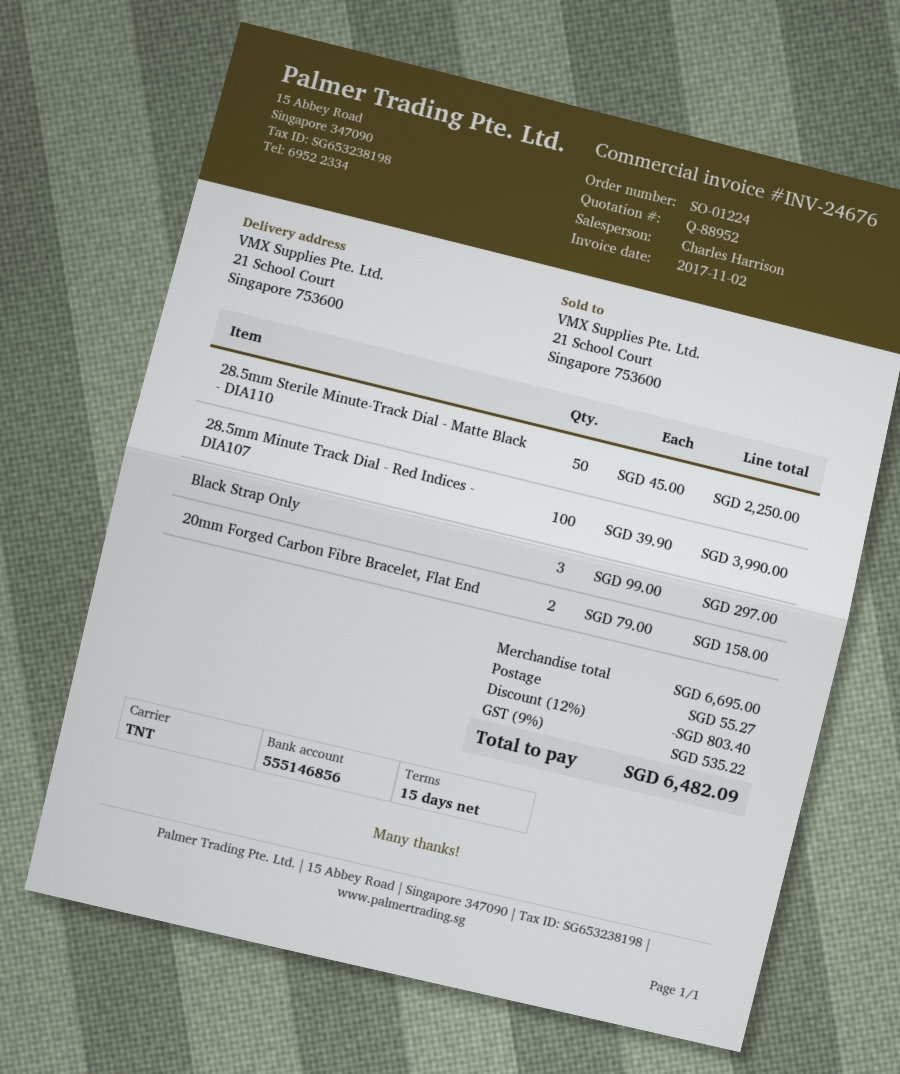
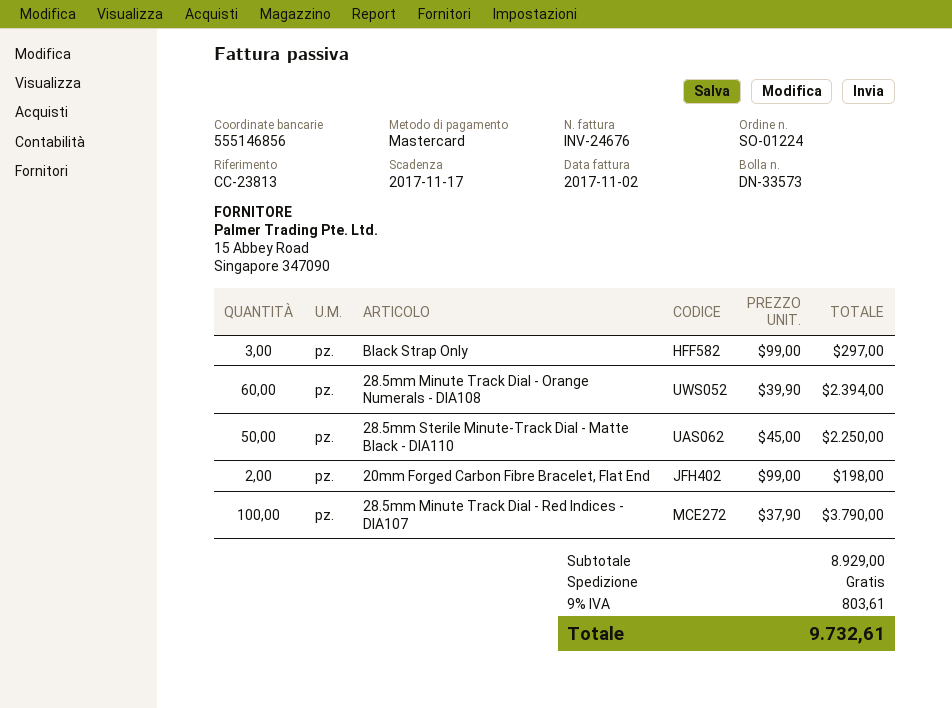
28.5mm Minute Track Dial - Red Indices - DIA107: 100 x 39.90 = 3990.00 -> 100 x 37.90 = 3790.00
20mm Forged Carbon Fibre Bracelet, Flat End: 2 x 79.00 = 158.00 -> 2 x 99.00 = 198.00
28.5mm Minute Track Dial - Orange Numerals - DIA108: none -> 60 x 39.90 = 2394.00
subtotal: 6695.00 -> 8929.00
discount: 12% = 803.40 -> none
shipping: 55.27 -> 0.00
tax: 9% = 535.22 -> 9% = 803.61
total: 6482.09 -> 9732.61

